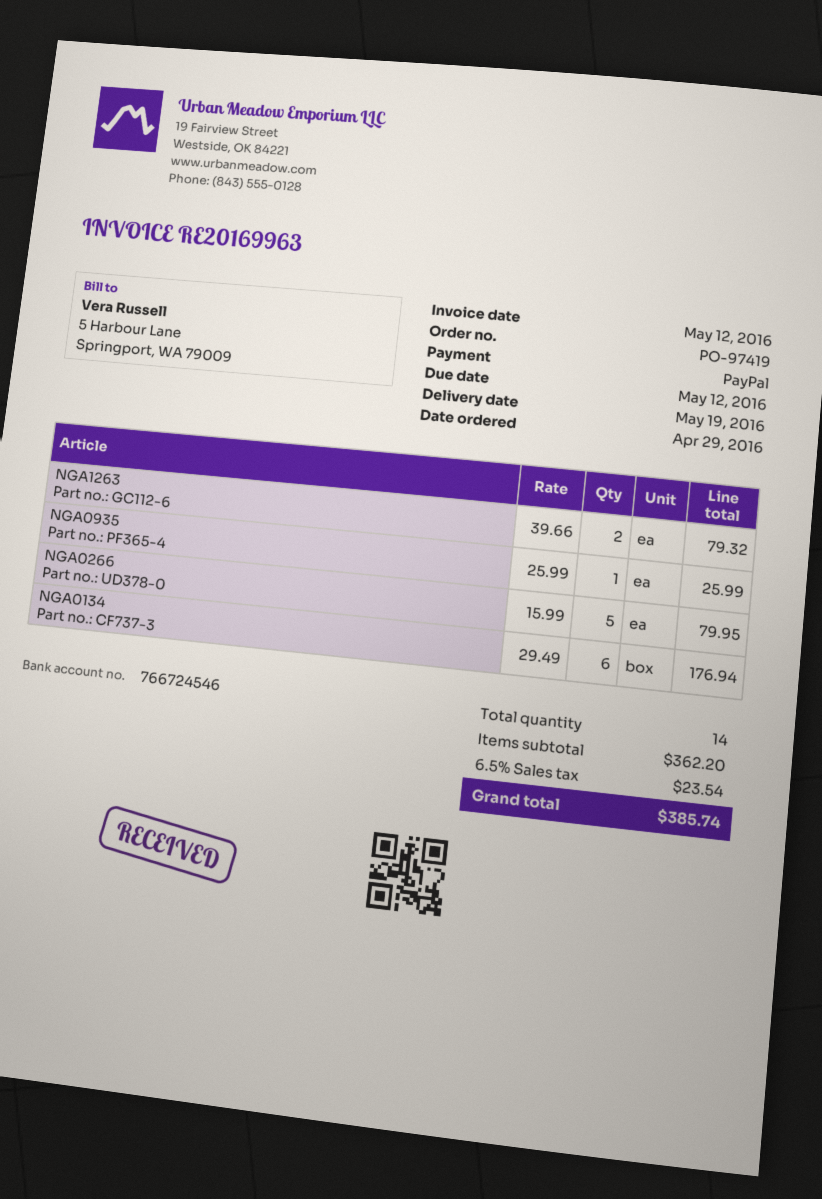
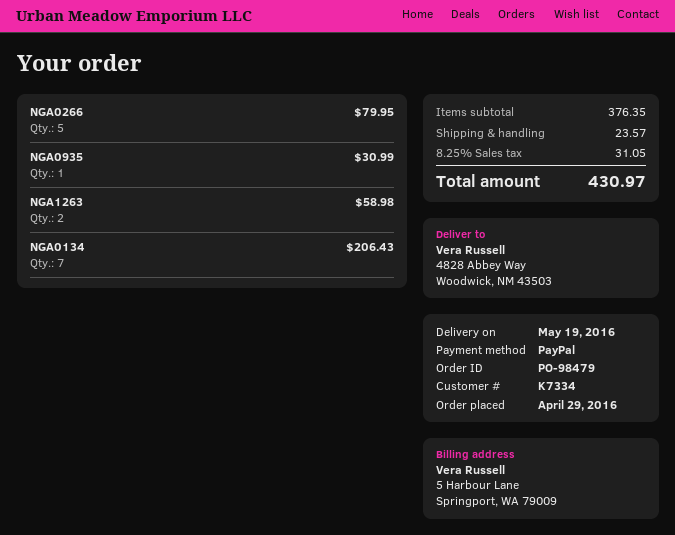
order number: PO-97419 -> PO-98479
NGA1263: 2 for 79.32 -> 2 for 58.98
NGA0935: 1 for 25.99 -> 1 for 30.99
NGA0134: 6 for 176.94 -> 7 for 206.43
subtotal: 362.20 -> 376.35
shipping: none -> 23.57
tax: 6.5% = 23.54 -> 8.25% = 31.05
total: 385.74 -> 430.97

